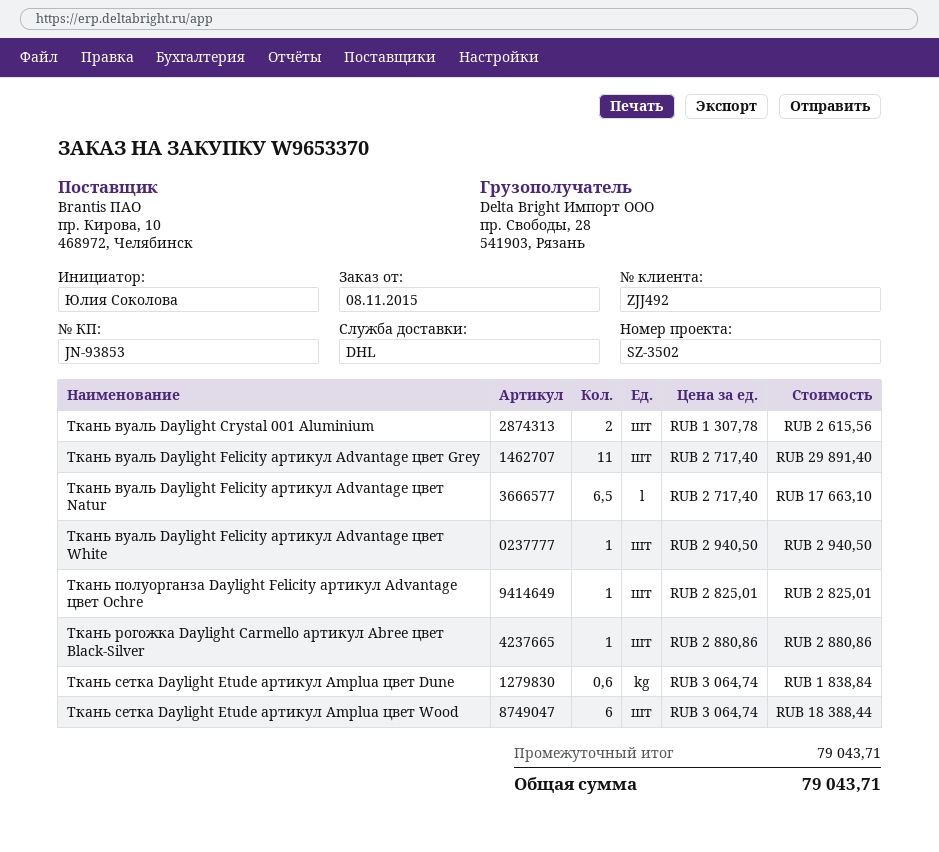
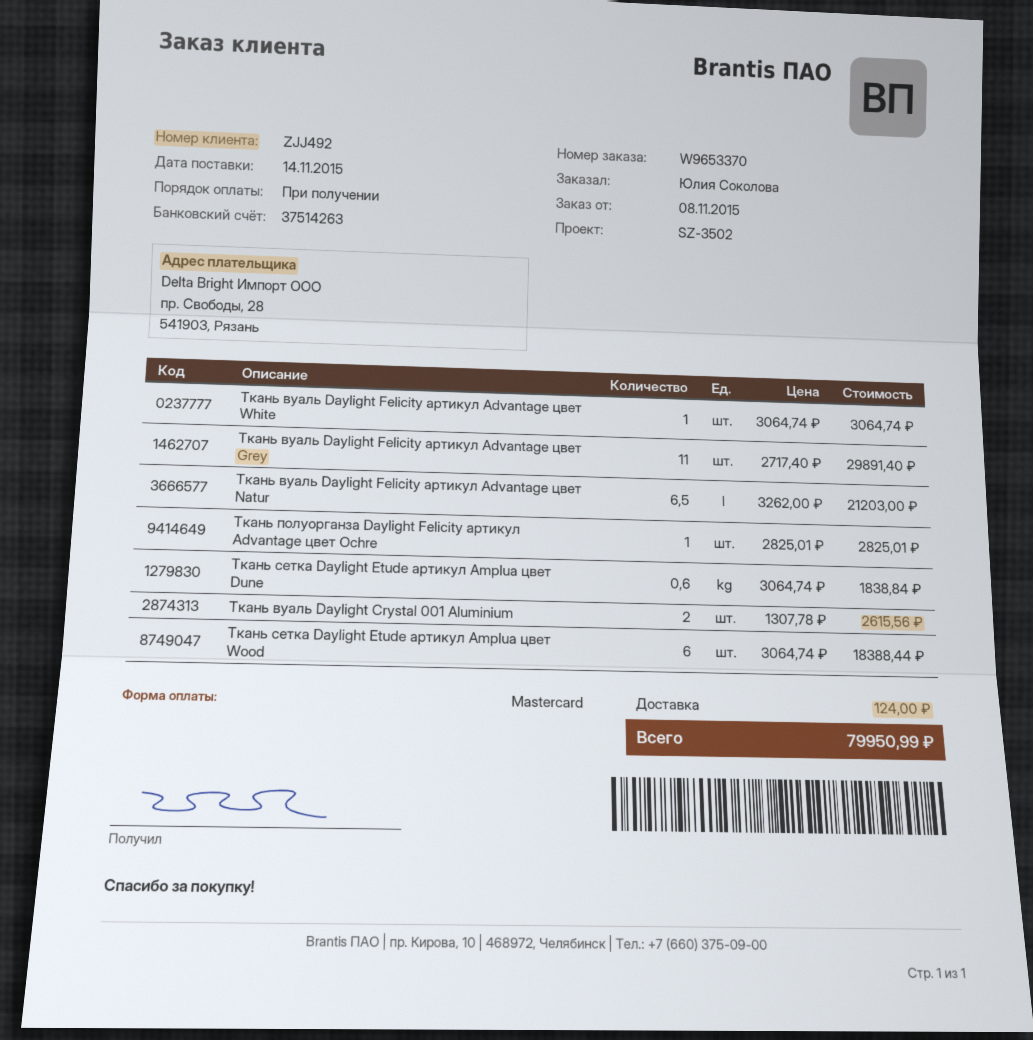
Ткань вуаль Daylight Felicity артикул Advantage цвет Natur: 6.5 x 2717.40 = 17663.10 -> 6.5 x 3262.00 = 21203.00
Ткань вуаль Daylight Felicity артикул Advantage цвет White: 1 x 2940.50 = 2940.50 -> 1 x 3064.74 = 3064.74
Ткань рогожка Daylight Carmello артикул Abree цвет Black-Silver: 1 x 2880.86 = 2880.86 -> none
shipping: none -> 124.00
total: 79043.71 -> 79950.99

